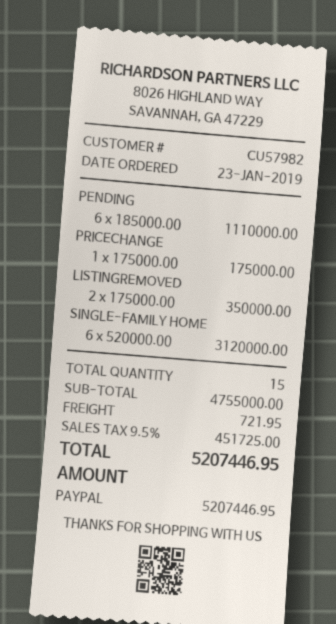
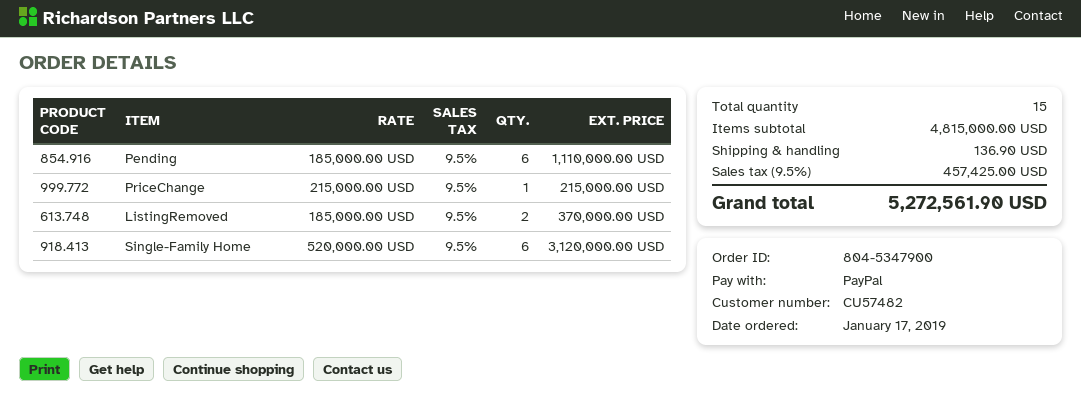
order date: 2019-01-23 -> 2019-01-17
customer number: CU57982 -> CU57482
PRICECHANGE: 1 x 175000.00 = 175000.00 -> 1 x 215000.00 = 215000.00
LISTINGREMOVED: 2 x 175000.00 = 350000.00 -> 2 x 185000.00 = 370000.00
subtotal: 4755000.00 -> 4815000.00
shipping: 721.95 -> 136.90
tax: 9.5% = 451725.00 -> 9.5% = 457425.00
total: 5207446.95 -> 5272561.90

